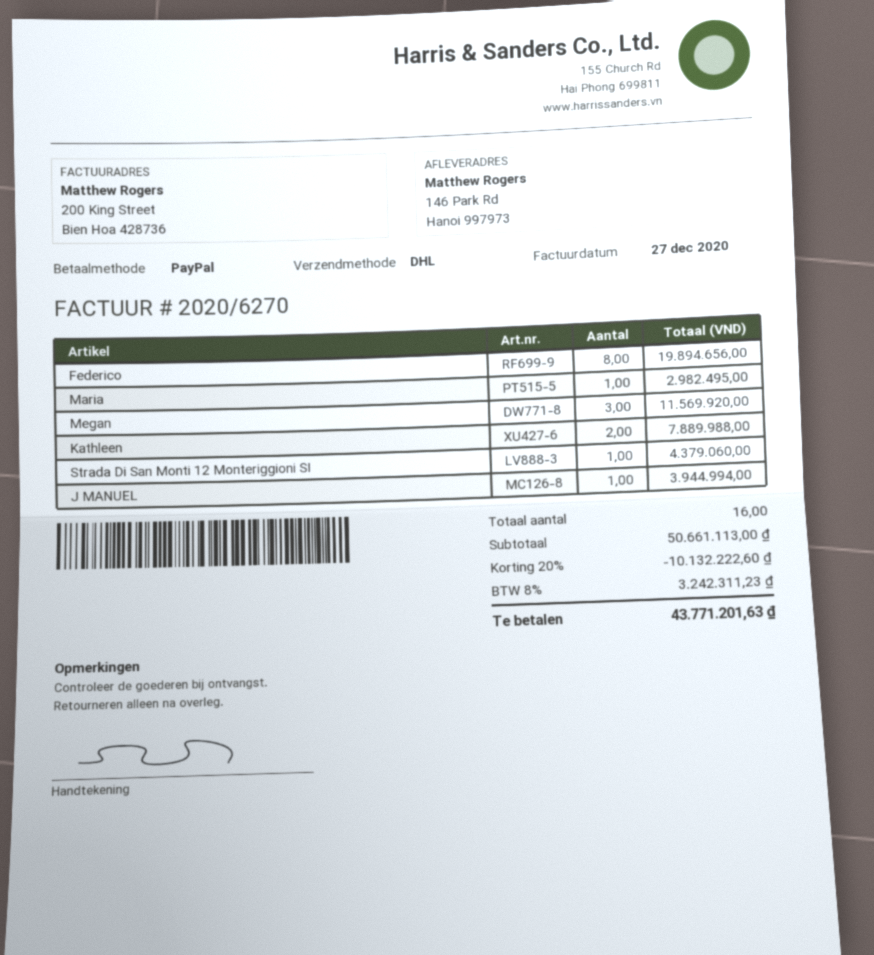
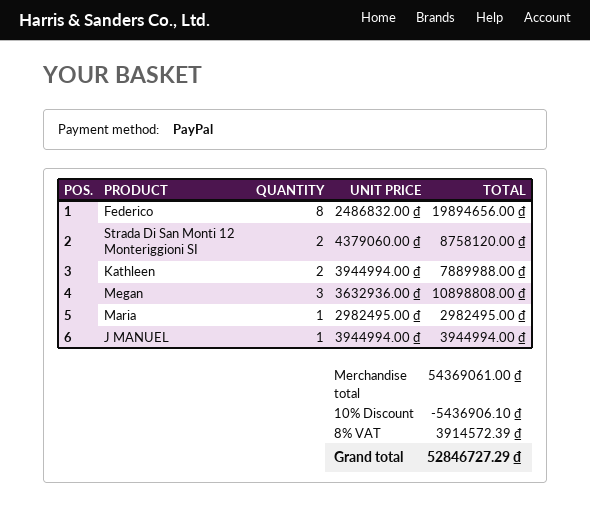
Megan: 3 for 11569920.00 -> 3 for 10898808.00
Strada Di San Monti 12 Monteriggioni SI: 1 for 4379060.00 -> 2 for 8758120.00
subtotal: 50661113.00 -> 54369061.00
discount: 20% = 10132222.60 -> 10% = 5436906.10
tax: 8% = 3242311.23 -> 8% = 3914572.39
total: 43771201.63 -> 52846727.29

